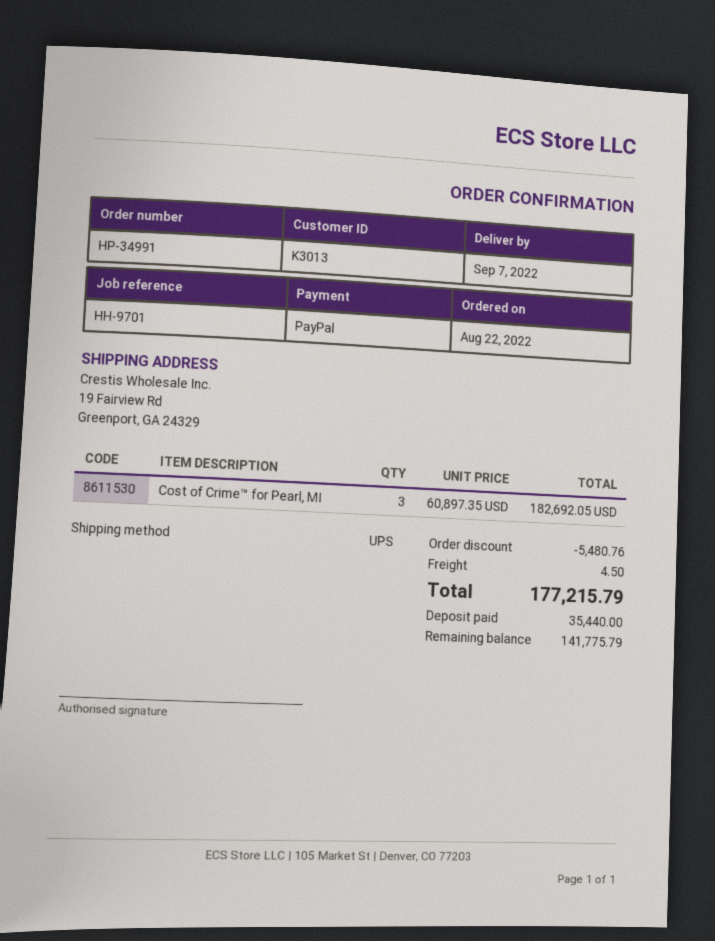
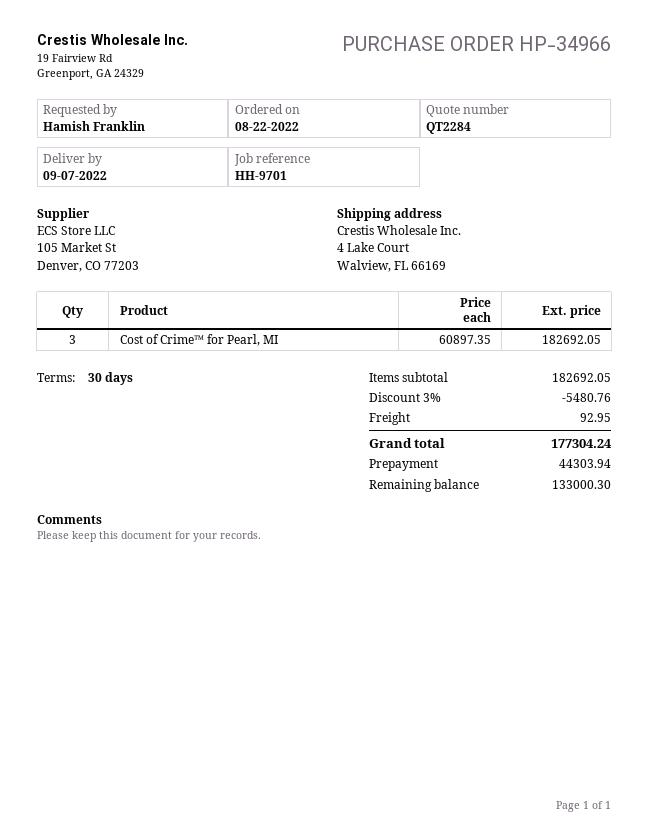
order number: HP-34991 -> HP-34966
ship to: 19 Fairview Rd, Greenport, GA 24329 -> 4 Lake Court, Walview, FL 66169
shipping: 4.50 -> 92.95
total: 177215.79 -> 177304.24
deposit: 35440.00 -> 44303.94
balance: 141775.79 -> 133000.30

